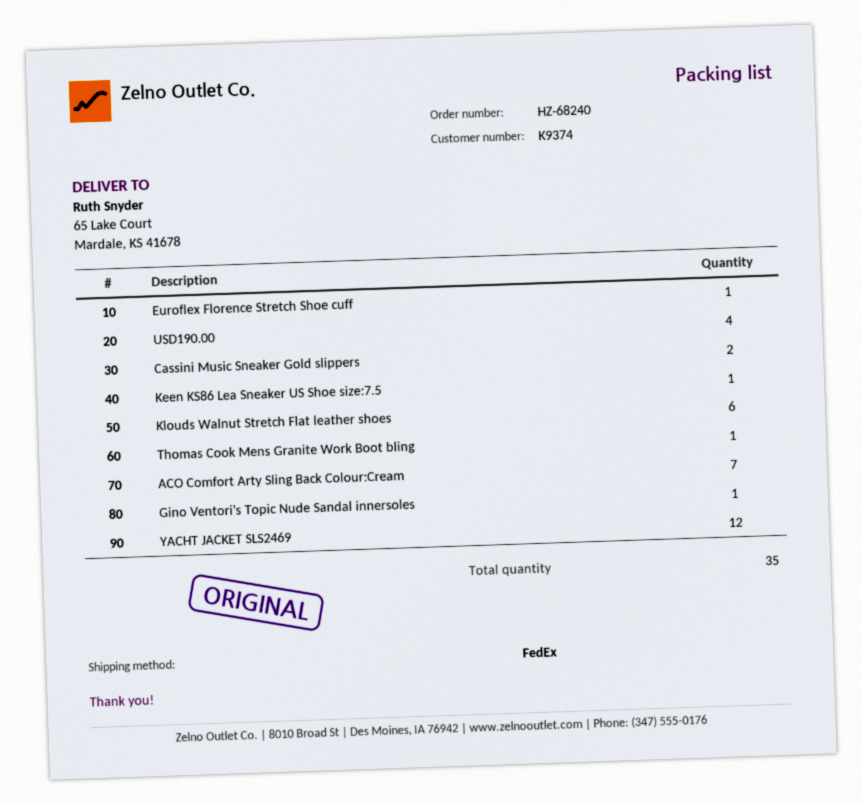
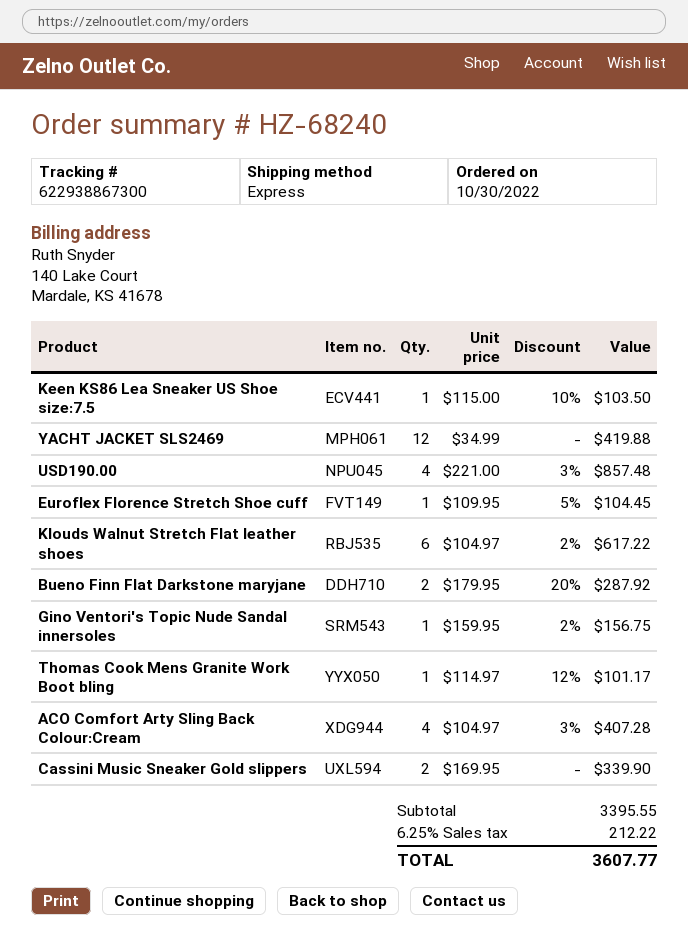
shipping method: FedEx -> express
ACO Comfort Arty Sling Back Colour:Cream: 7 -> 4
Bueno Finn Flat Darkstone maryjane: none -> 2

